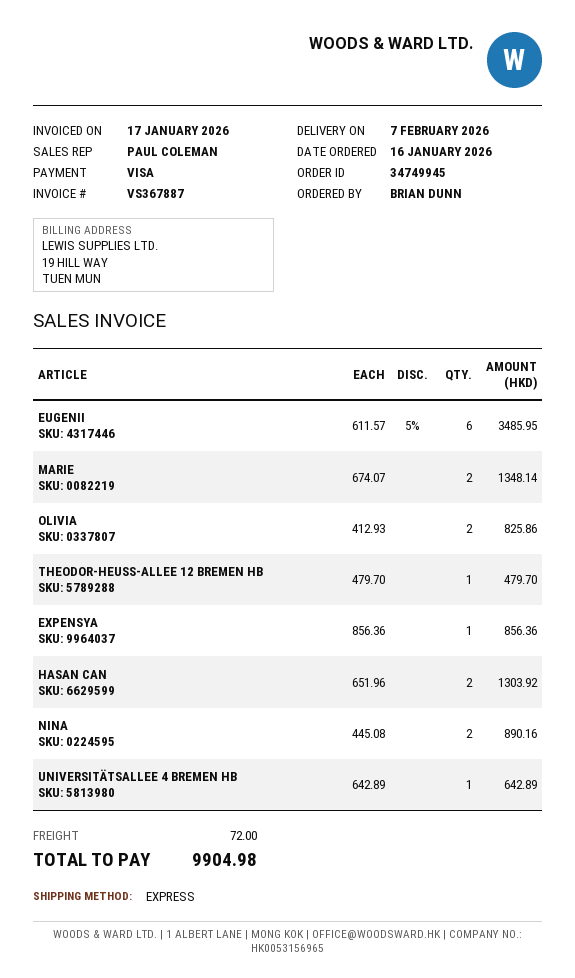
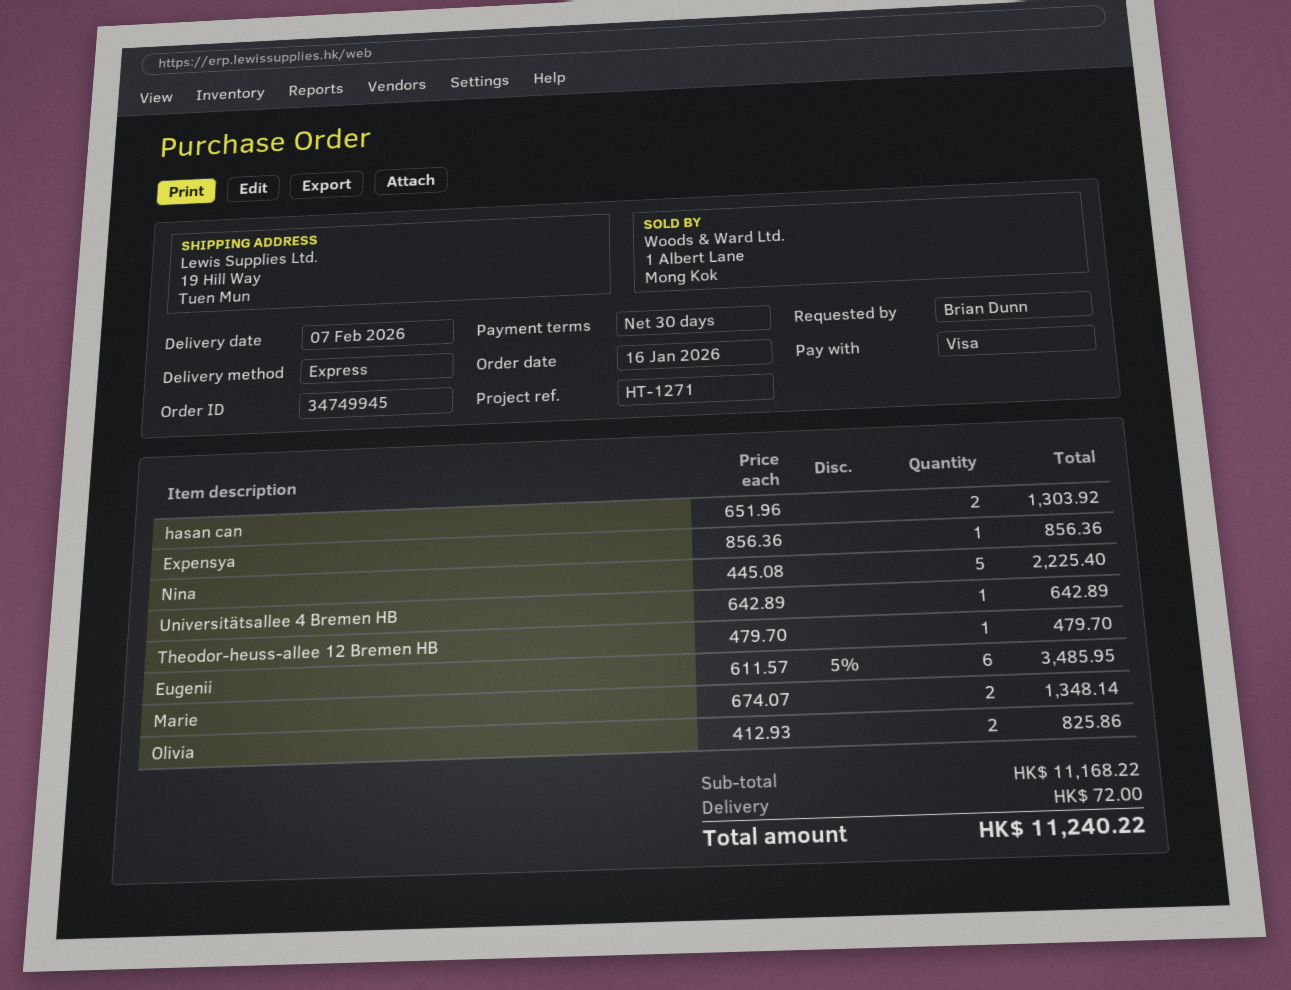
NINA: 2 x 445.08 = 890.16 -> 5 x 445.08 = 2225.40
total: 9904.98 -> 11240.22

